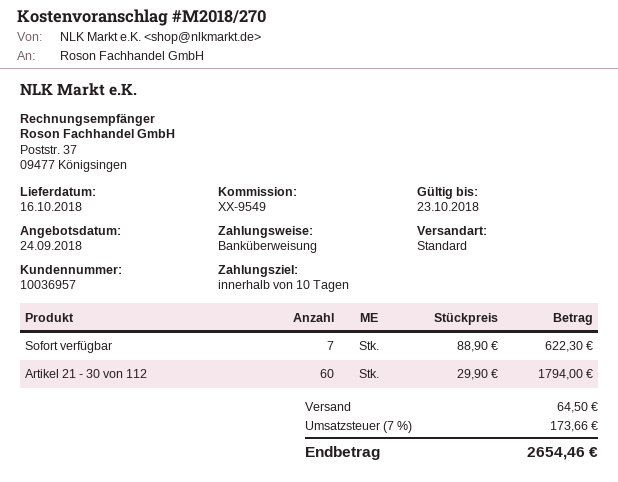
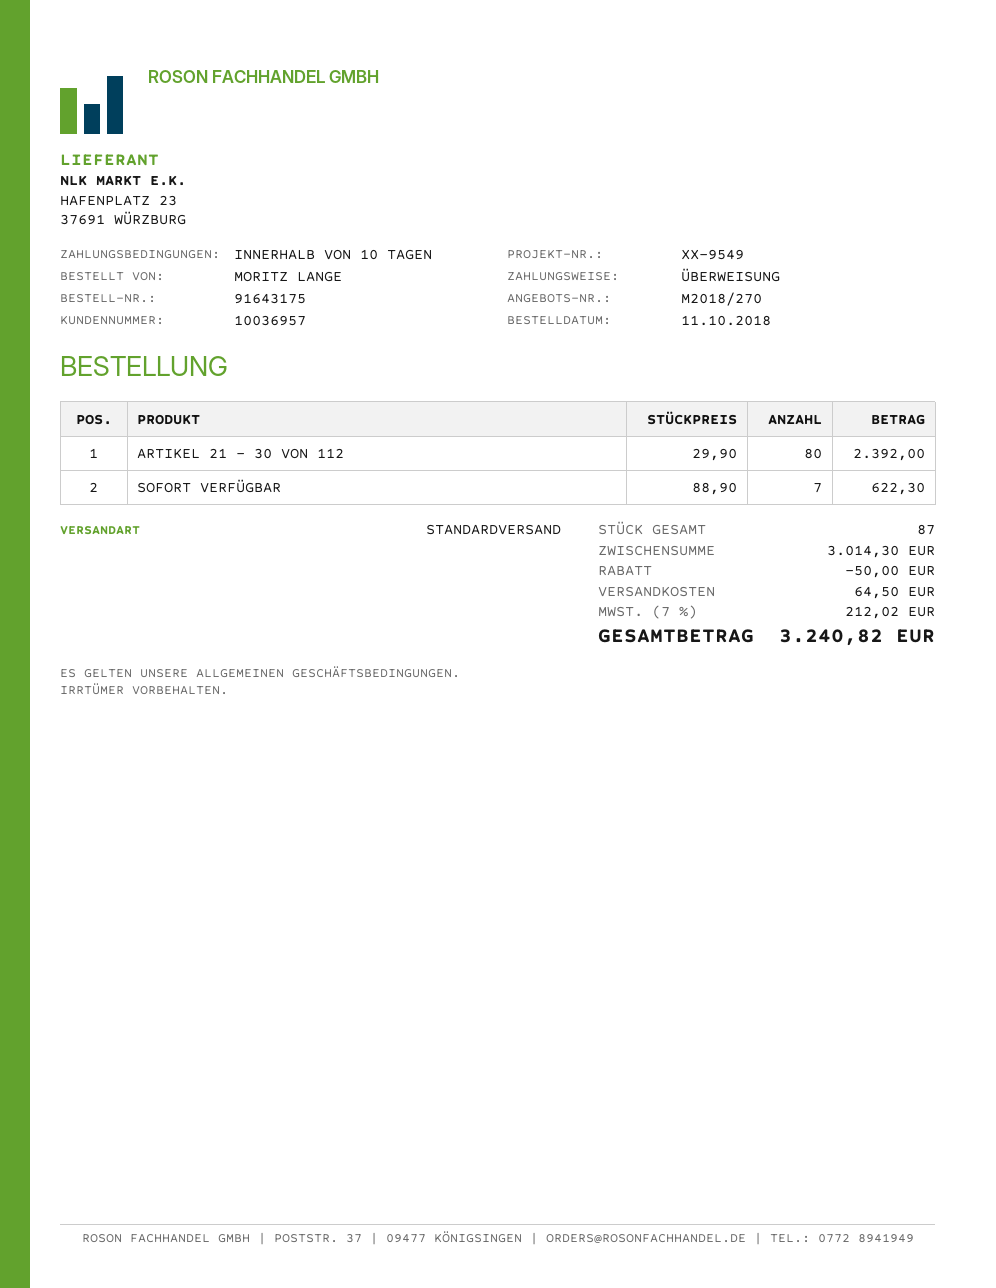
Artikel 21 - 30 von 112: 60 x 29.90 = 1794.00 -> 80 x 29.90 = 2392.00
discount: none -> 50.00
tax: 7% = 173.66 -> 7% = 212.02
total: 2654.46 -> 3240.82

